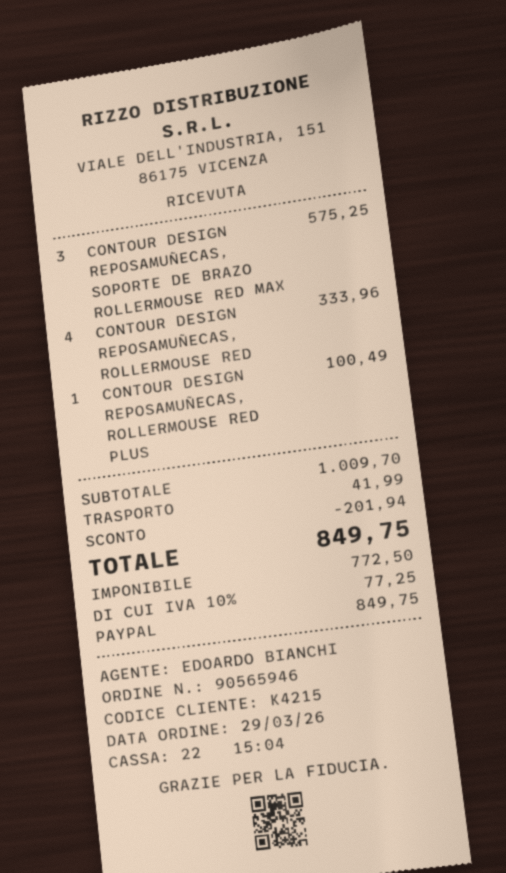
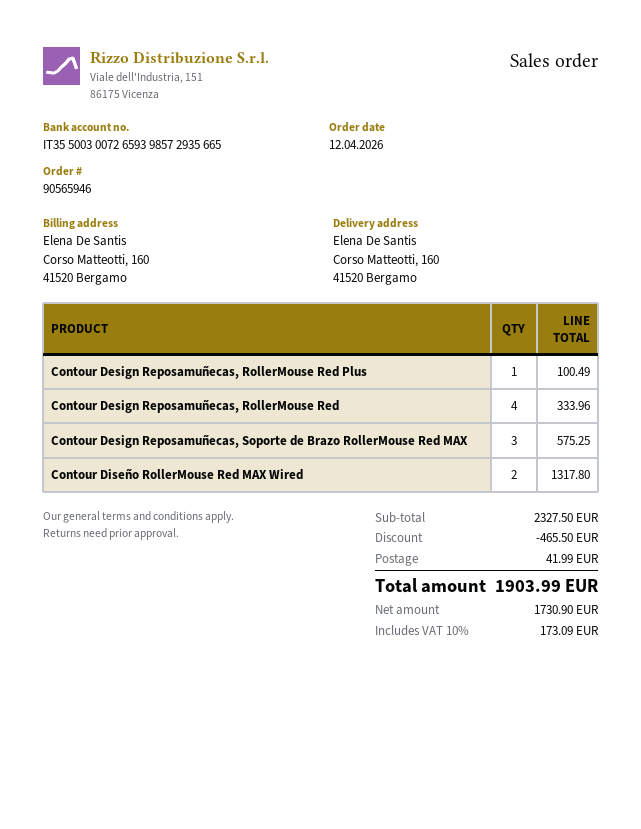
order date: 2026-03-29 -> 2026-04-12
Contour Diseño RollerMouse Red MAX Wired: none -> 2 for 1317.80
subtotal: 1009.70 -> 2327.50
discount: 201.94 -> 465.50
net: 772.50 -> 1730.90
tax: 10% = 77.25 -> 10% = 173.09
total: 849.75 -> 1903.99

